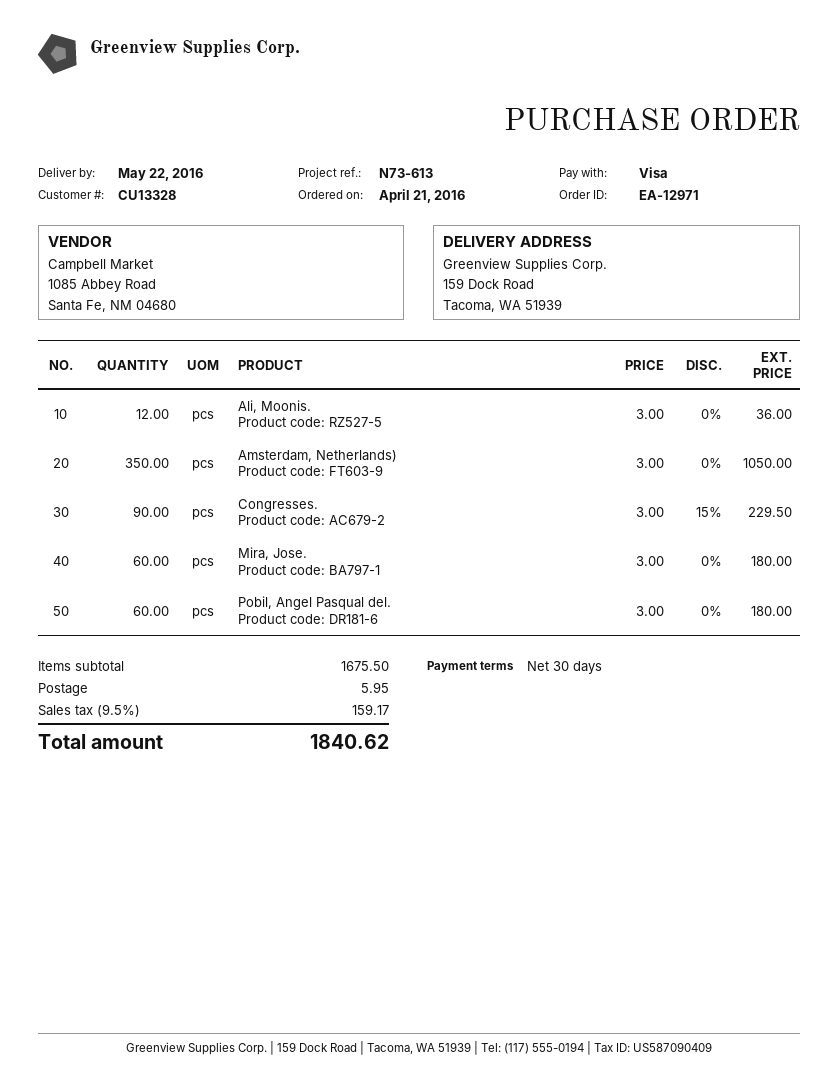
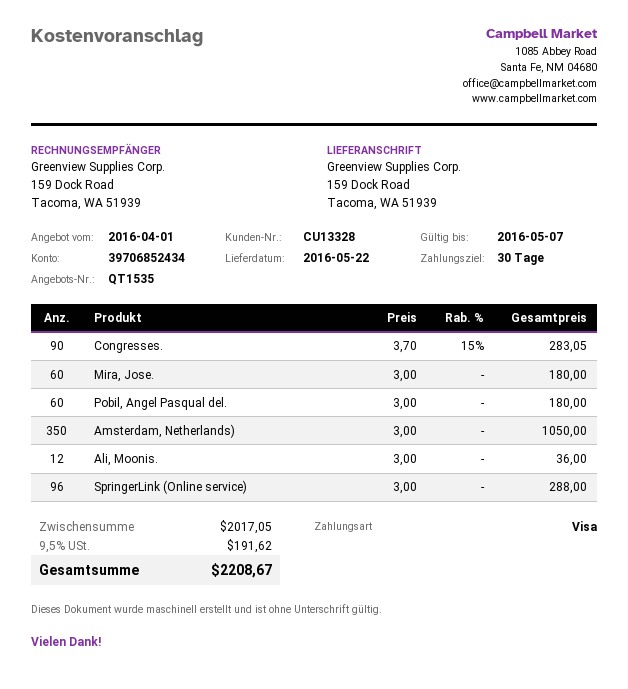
Congresses.: 90 x 3.00 - 15% = 229.50 -> 90 x 3.70 - 15% = 283.05
SpringerLink (Online service): none -> 96 x 3.00 = 288.00
subtotal: 1675.50 -> 2017.05
shipping: 5.95 -> none
tax: 9.5% = 159.17 -> 9.5% = 191.62
total: 1840.62 -> 2208.67

